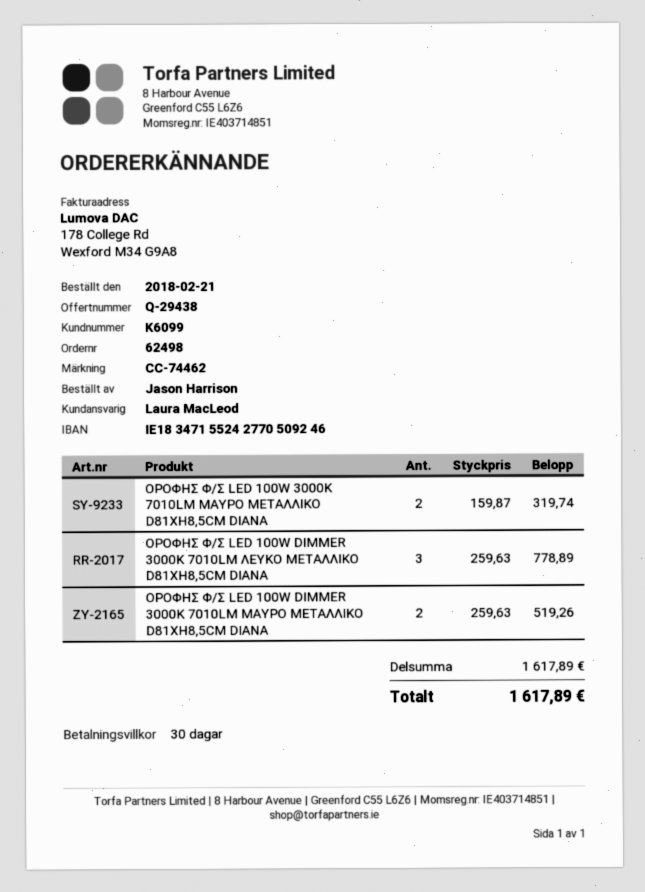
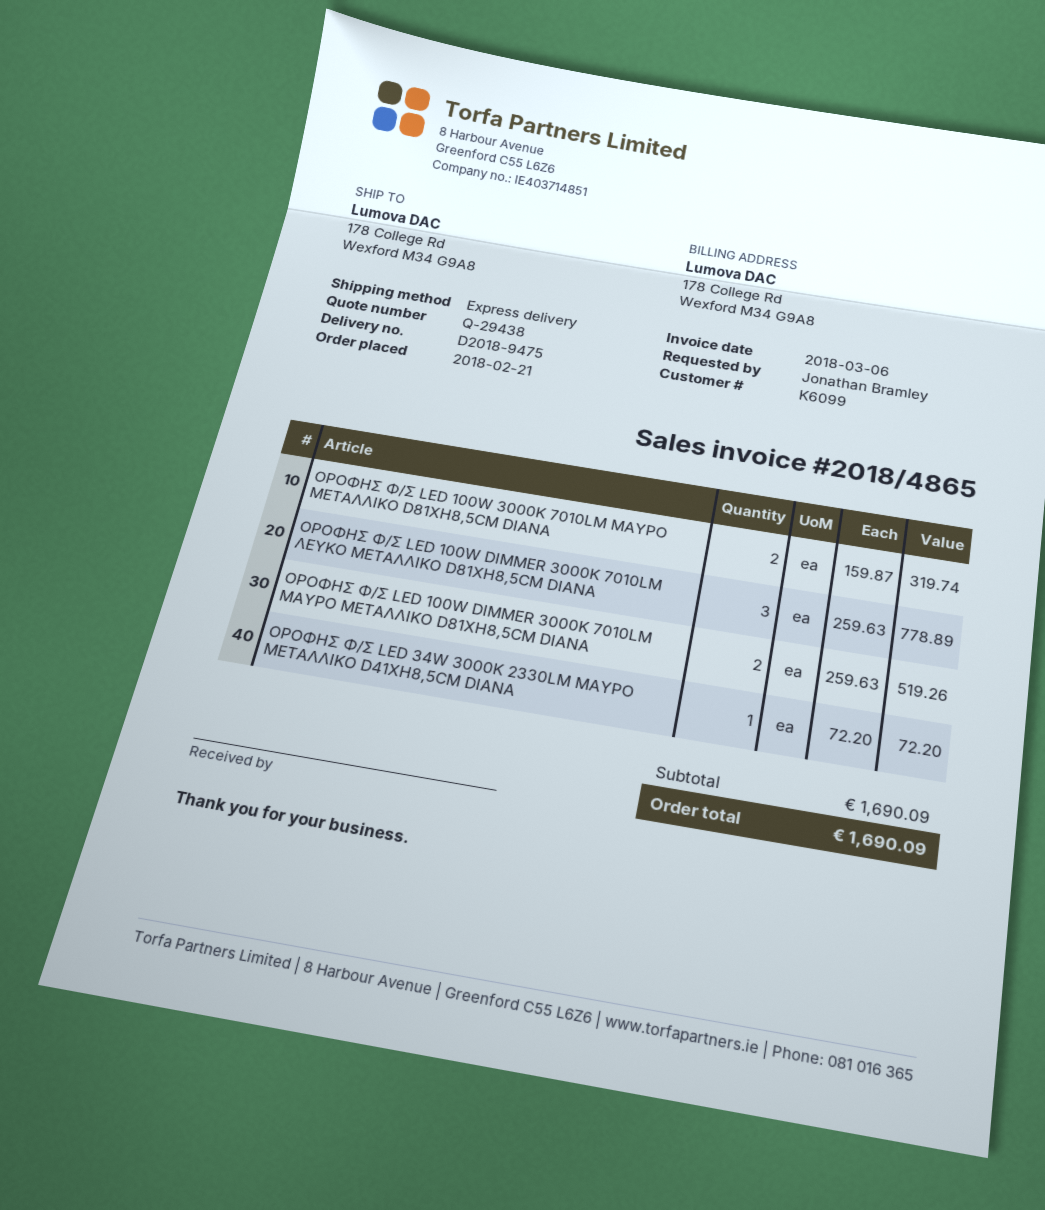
ordered by: Jason Harrison -> Jonathan Bramley
ΟΡΟΦΗΣ Φ/Σ LED 34W 3000K 2330LM ΜΑΥΡΟ ΜΕΤΑΛΛΙΚΟ D41XH8,5CM DIANA: none -> 1 x 72.20 = 72.20
subtotal: 1617.89 -> 1690.09
total: 1617.89 -> 1690.09

